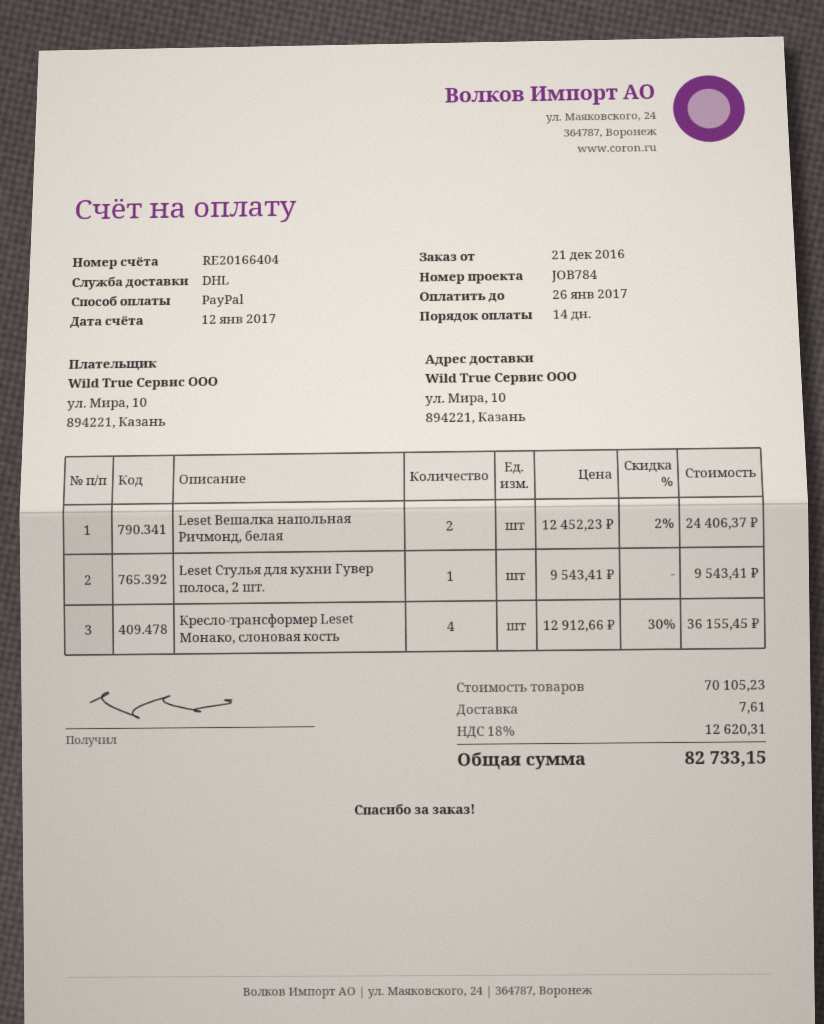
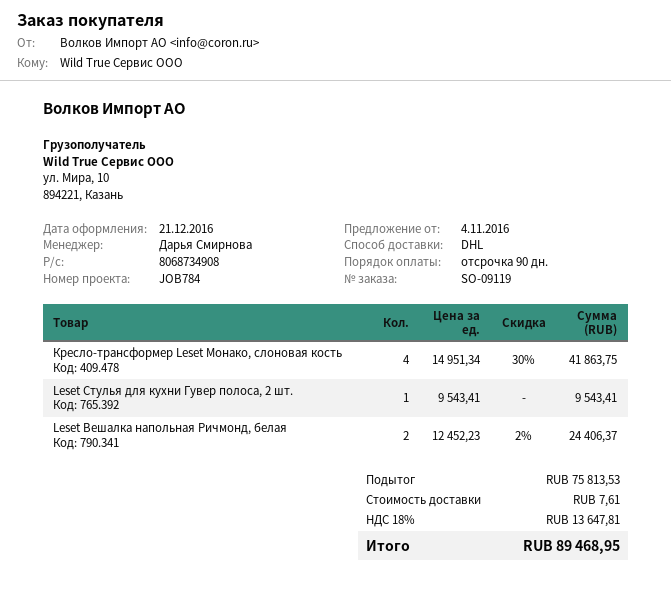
payment terms: 14 days -> 90 days
Кресло-трансформер Leset Монако, слоновая кость: 4 x 12912.66 - 30% = 36155.45 -> 4 x 14951.34 - 30% = 41863.75
subtotal: 70105.23 -> 75813.53
tax: 18% = 12620.31 -> 18% = 13647.81
total: 82733.15 -> 89468.95

